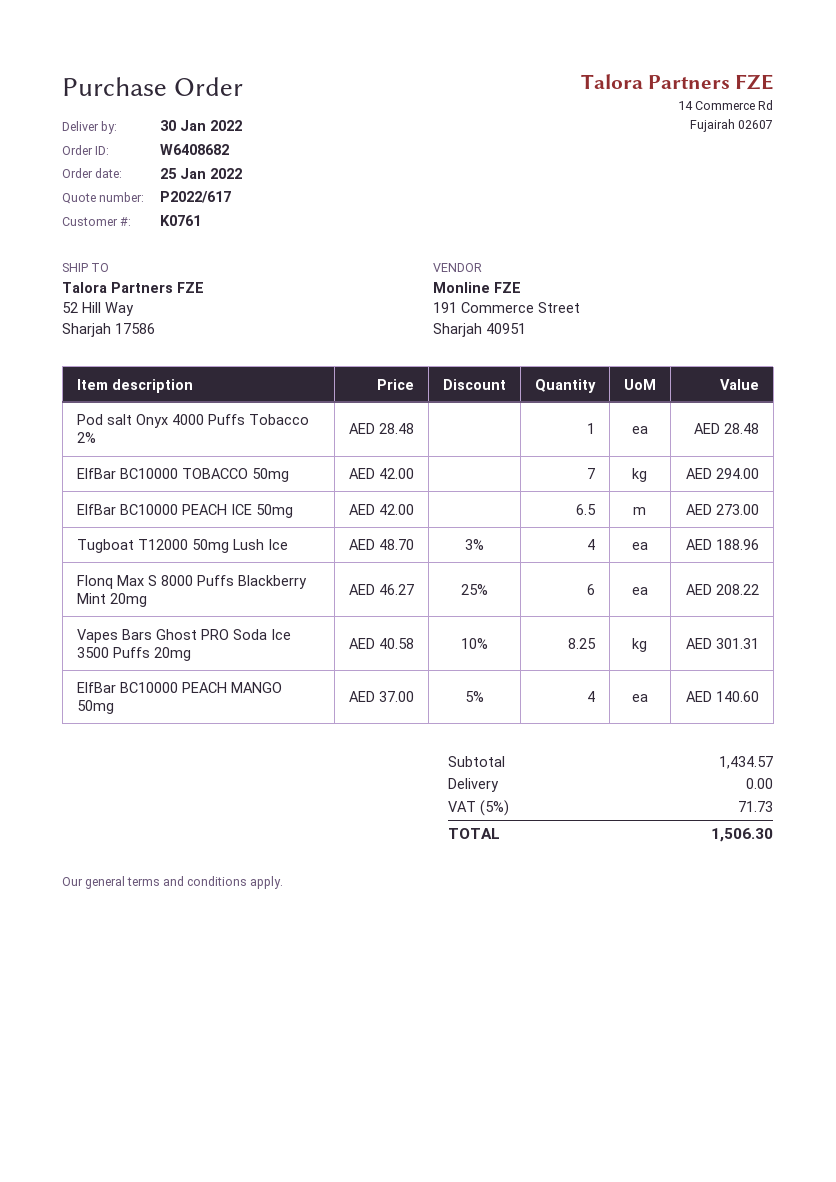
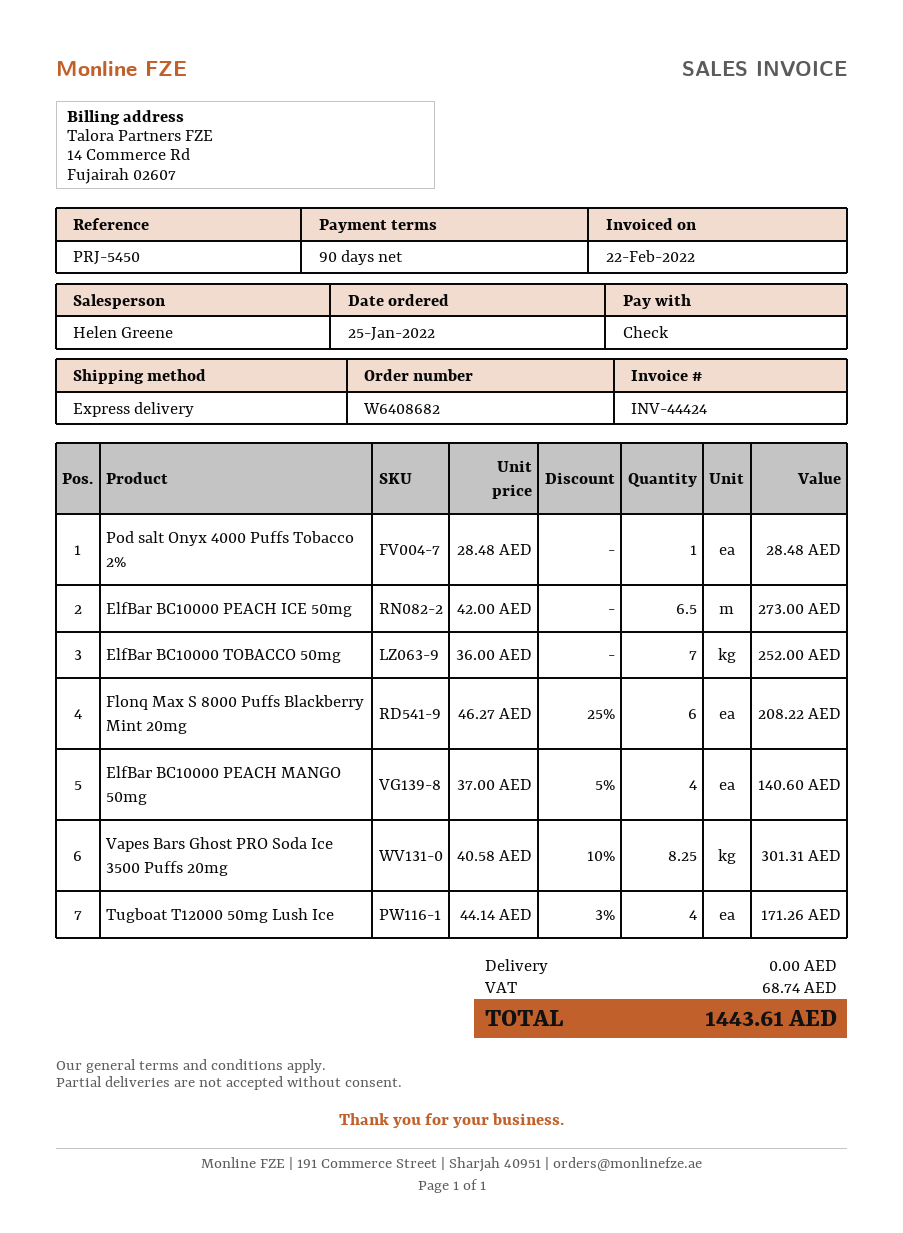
ElfBar BC10000 TOBACCO 50mg: 7 x 42.00 = 294.00 -> 7 x 36.00 = 252.00
Tugboat T12000 50mg Lush Ice: 4 x 48.70 - 3% = 188.96 -> 4 x 44.14 - 3% = 171.26
tax: 71.73 -> 68.74
total: 1506.30 -> 1443.61

